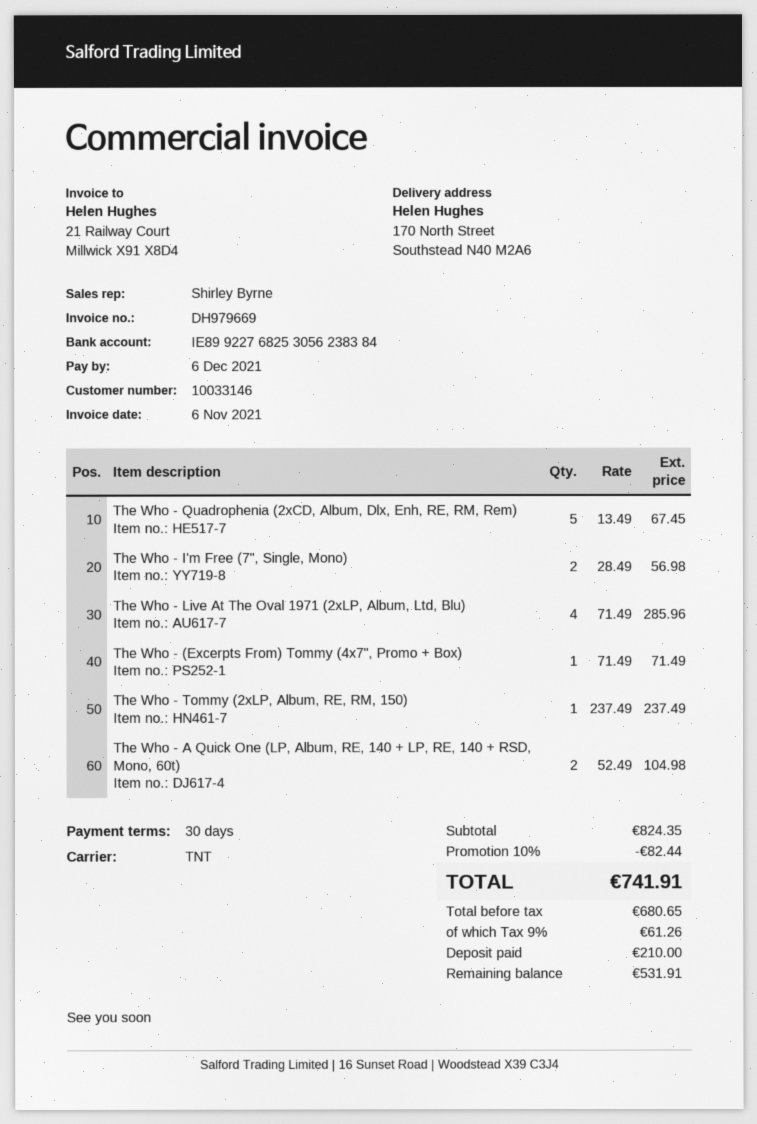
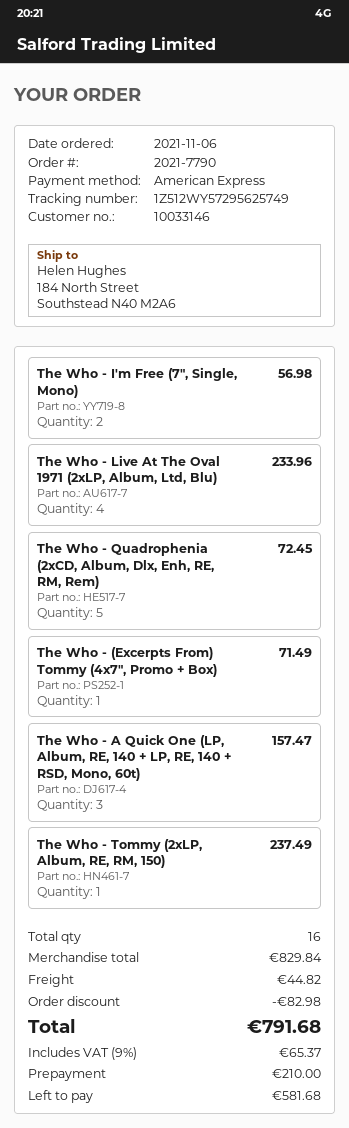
ship to: 170 North Street, Southstead N40 M2A6 -> 184 North Street, Southstead N40 M2A6
The Who - Quadrophenia (2xCD, Album, Dlx, Enh, RE, RM, Rem): 5 for 67.45 -> 5 for 72.45
The Who - Live At The Oval 1971 (2xLP, Album, Ltd, Blu): 4 for 285.96 -> 4 for 233.96
The Who - A Quick One (LP, Album, RE, 140 + LP, RE, 140 + RSD, Mono, 60t): 2 for 104.98 -> 3 for 157.47
subtotal: 824.35 -> 829.84
discount: 82.44 -> 82.98
shipping: none -> 44.82
tax: 9% = 61.26 -> 9% = 65.37
total: 741.91 -> 791.68
balance: 531.91 -> 581.68

